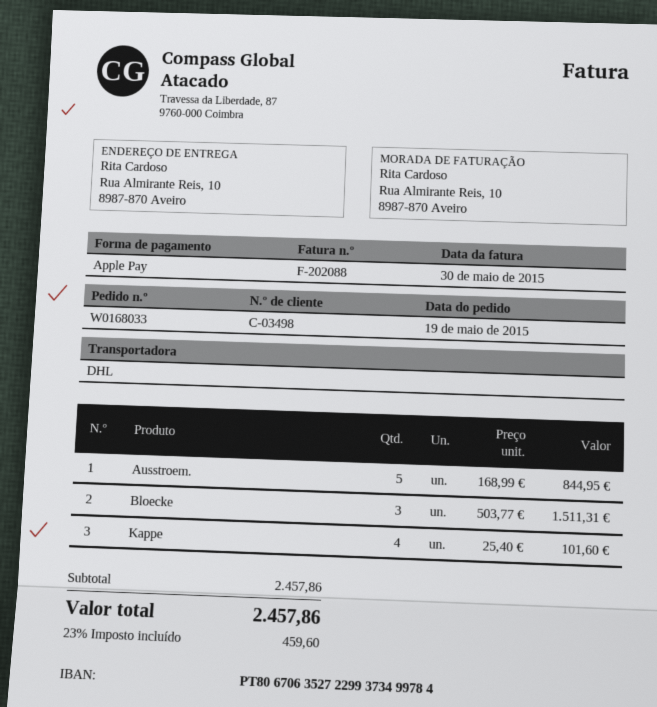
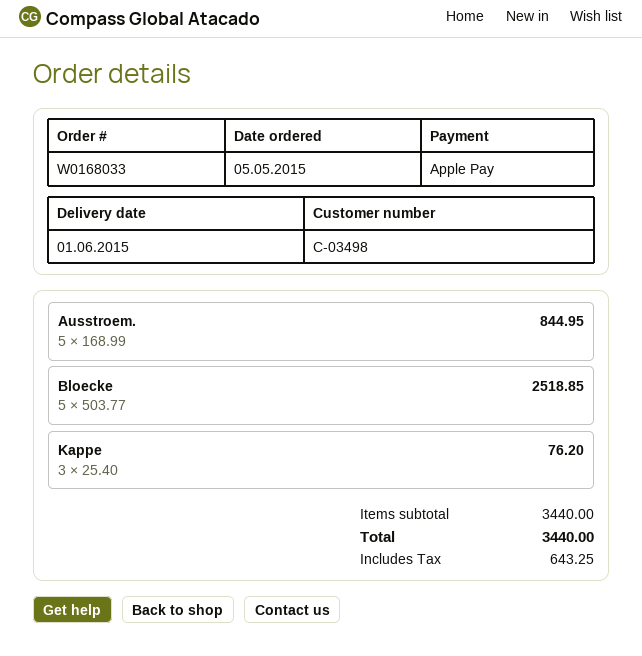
order date: 2015-05-19 -> 2015-05-05
Bloecke: 3 x 503.77 = 1511.31 -> 5 x 503.77 = 2518.85
Kappe: 4 x 25.40 = 101.60 -> 3 x 25.40 = 76.20
subtotal: 2457.86 -> 3440.00
tax: 459.60 -> 643.25
total: 2457.86 -> 3440.00

